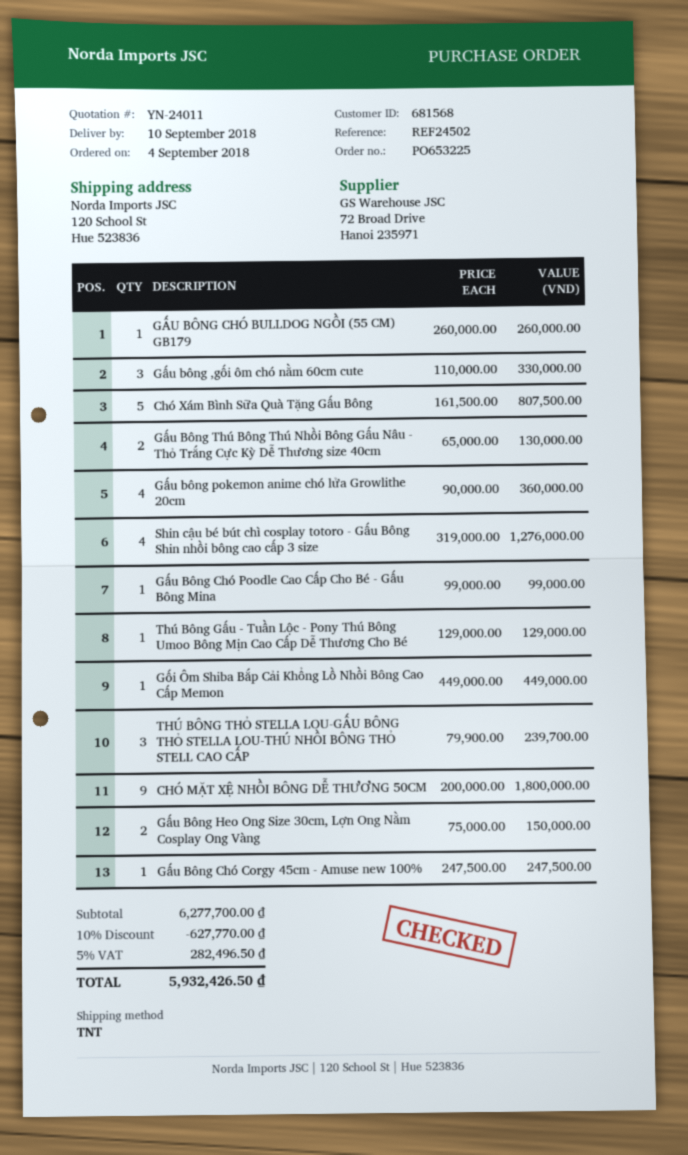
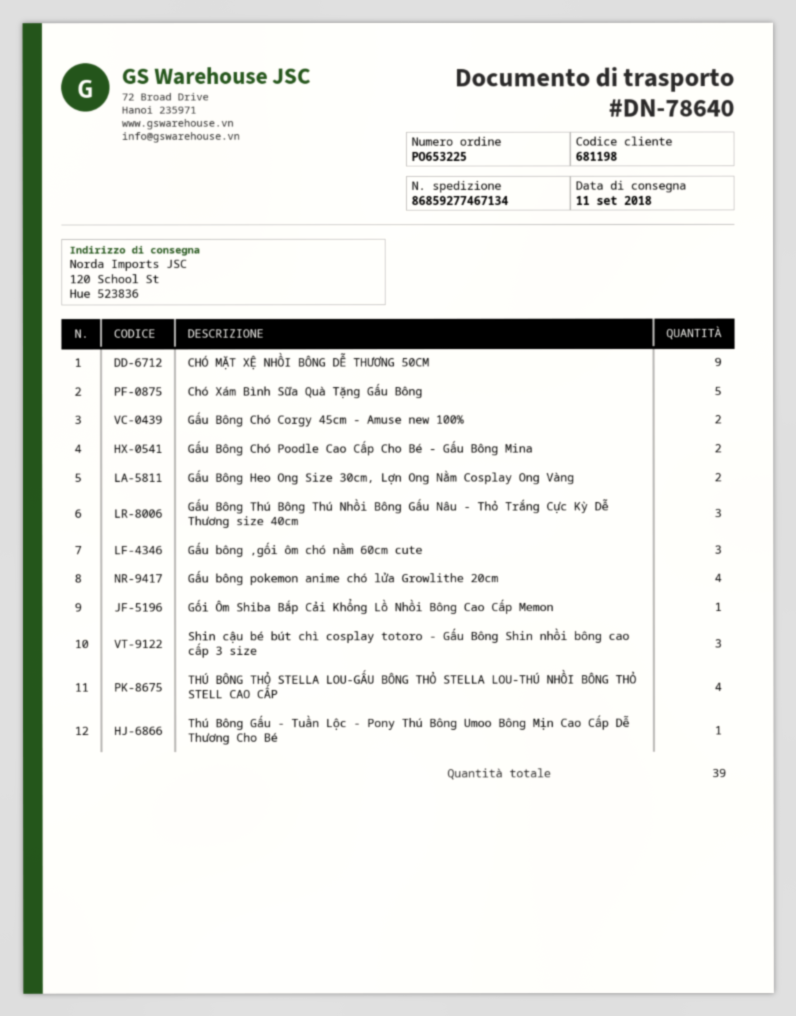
delivery date: 2018-09-10 -> 2018-09-11
customer number: 681568 -> 681198
GẤU BÔNG CHÓ BULLDOG NGỒI (55 CM) GB179: 1 -> none
Gấu Bông Thú Bông Thú Nhồi Bông Gấu Nâu - Thỏ Trắng Cực Kỳ Dễ Thương size 40cm: 2 -> 3
Shin cậu bé bút chì cosplay totoro - Gấu Bông Shin nhồi bông cao cấp 3 size: 4 -> 3
Gấu Bông Chó Poodle Cao Cấp Cho Bé - Gấu Bông Mina: 1 -> 2
THÚ BÔNG THỎ STELLA LOU-GẤU BÔNG THỎ STELLA LOU-THÚ NHỒI BÔNG THỎ STELL CAO CẤP: 3 -> 4
Gấu Bông Chó Corgy 45cm - Amuse new 100%: 1 -> 2

